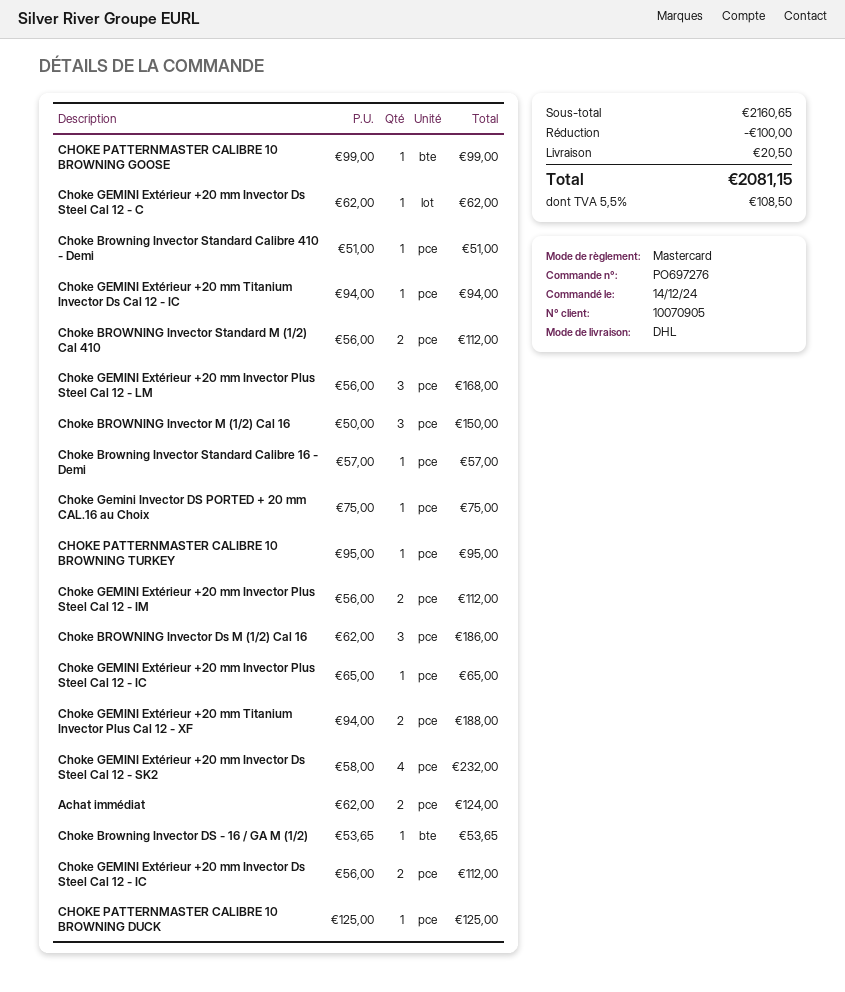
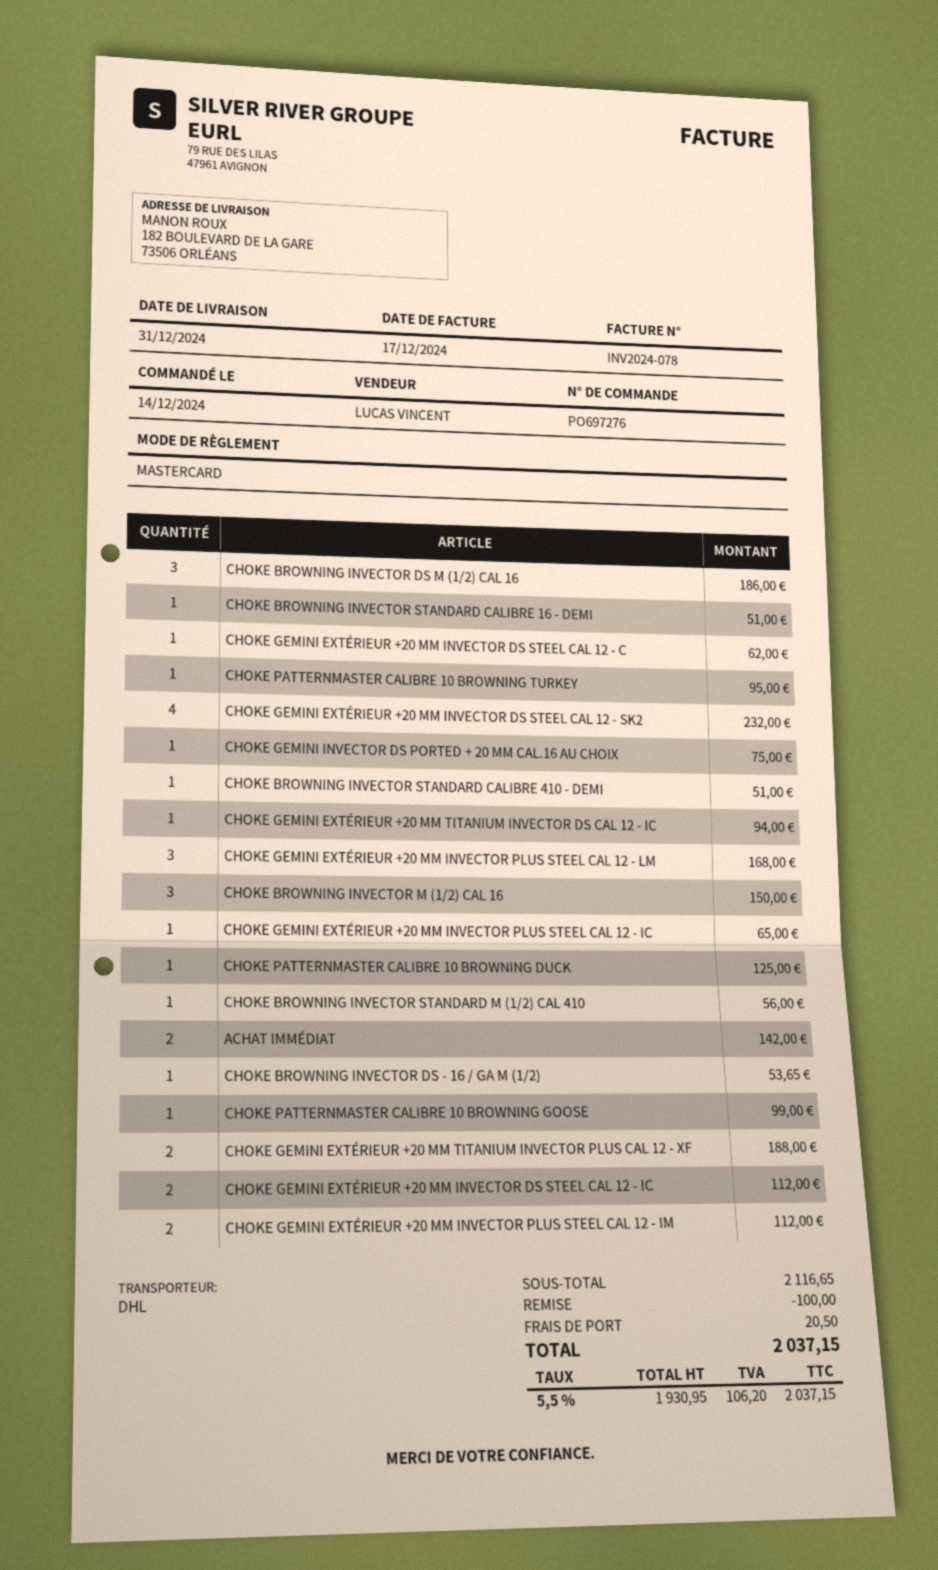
Choke BROWNING Invector Standard M (1/2) Cal 410: 2 for 112.00 -> 1 for 56.00
Choke Browning Invector Standard Calibre 16 - Demi: 1 for 57.00 -> 1 for 51.00
Achat immédiat: 2 for 124.00 -> 2 for 142.00
subtotal: 2160.65 -> 2116.65
tax: 5.5% = 108.50 -> 5.5% = 106.20
total: 2081.15 -> 2037.15

